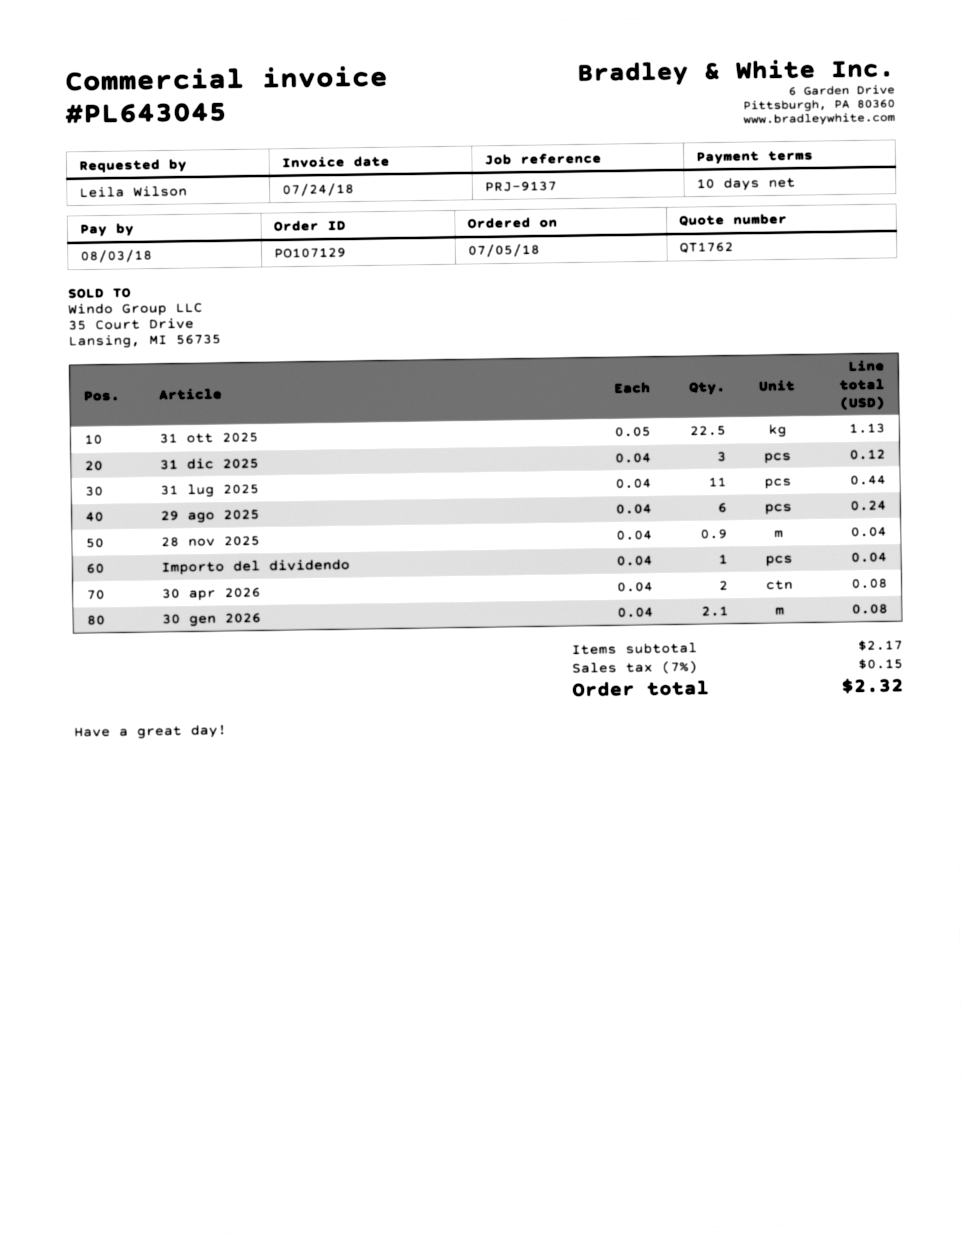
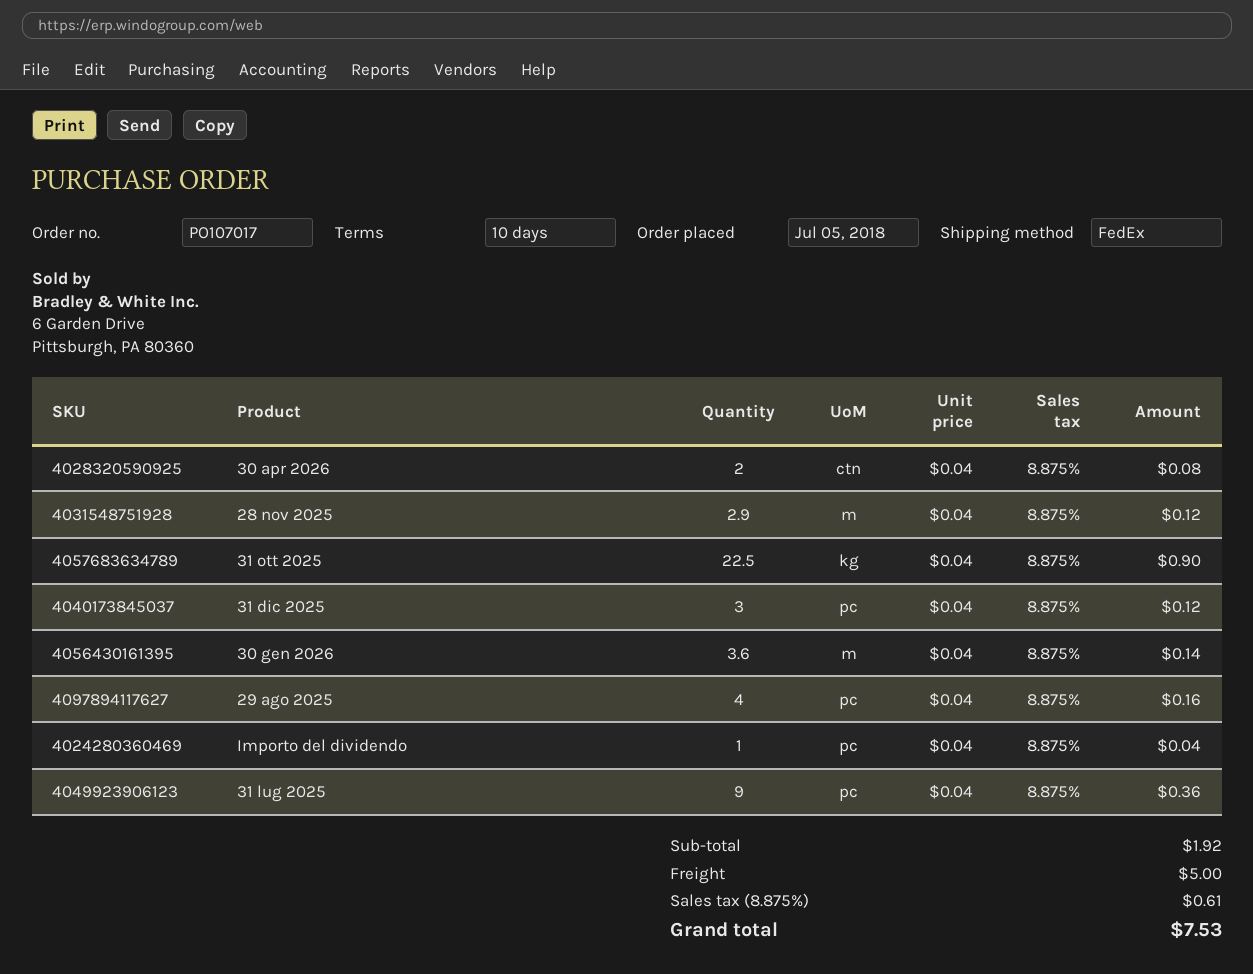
order number: PO107129 -> PO107017
31 ott 2025: 22.5 x 0.05 = 1.13 -> 22.5 x 0.04 = 0.90
31 lug 2025: 11 x 0.04 = 0.44 -> 9 x 0.04 = 0.36
29 ago 2025: 6 x 0.04 = 0.24 -> 4 x 0.04 = 0.16
28 nov 2025: 0.9 x 0.04 = 0.04 -> 2.9 x 0.04 = 0.12
30 gen 2026: 2.1 x 0.04 = 0.08 -> 3.6 x 0.04 = 0.14
subtotal: 2.17 -> 1.92
shipping: none -> 5.00
tax: 7% = 0.15 -> 8.875% = 0.61
total: 2.32 -> 7.53

